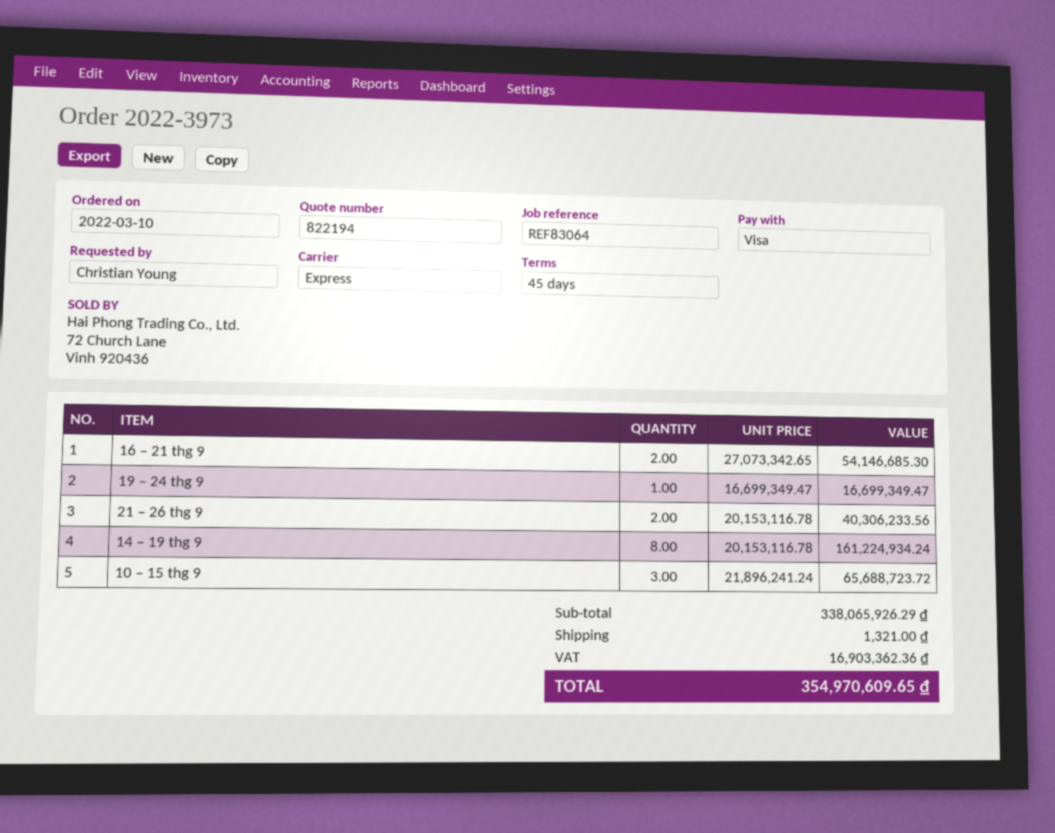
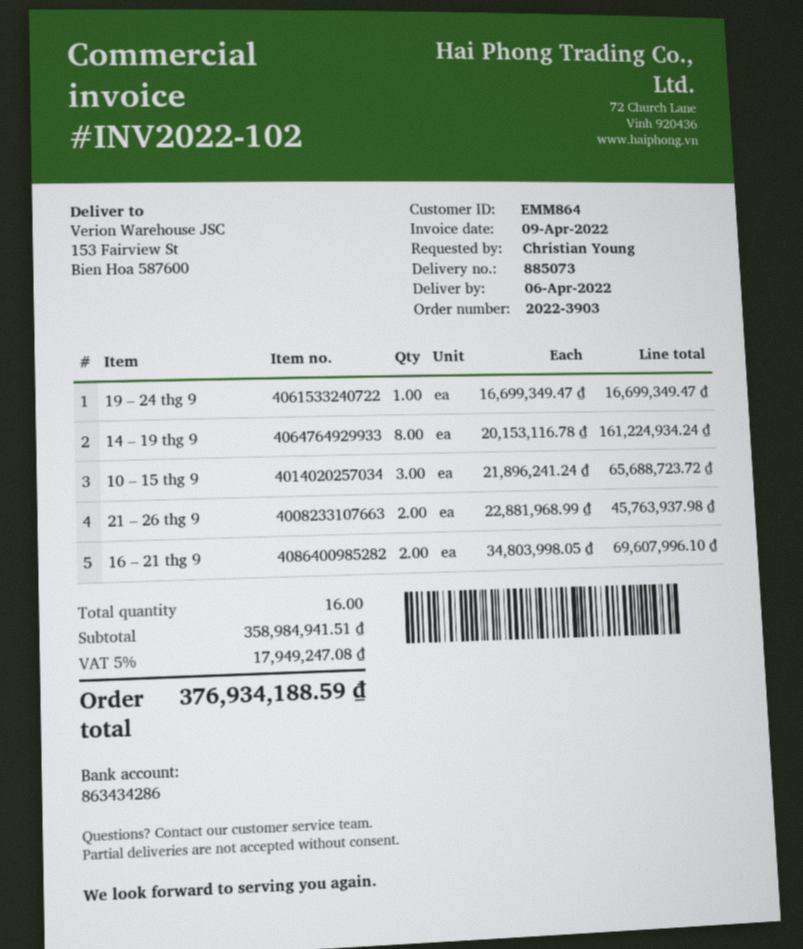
order number: 2022-3973 -> 2022-3903
16 – 21 thg 9: 2 x 27073342.65 = 54146685.30 -> 2 x 34803998.05 = 69607996.10
21 – 26 thg 9: 2 x 20153116.78 = 40306233.56 -> 2 x 22881968.99 = 45763937.98
subtotal: 338065926.29 -> 358984941.51
shipping: 1321.00 -> none
tax: 16903362.36 -> 17949247.08
total: 354970609.65 -> 376934188.59

